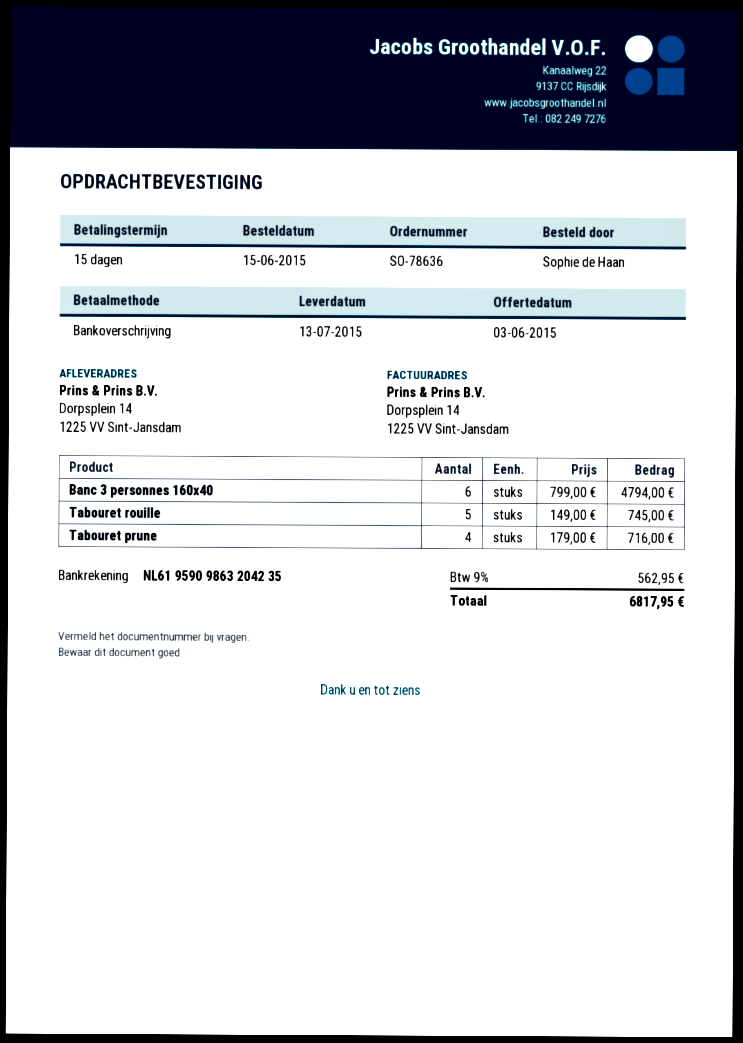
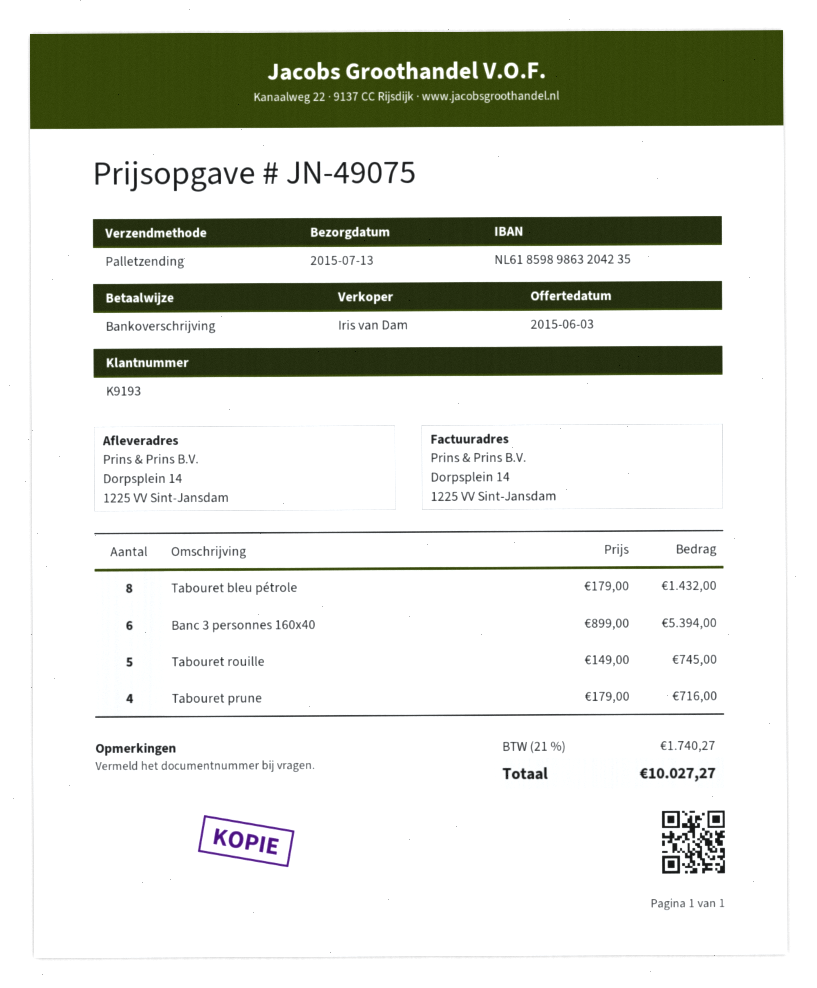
bank account: NL6195909863204235 -> NL6185989863204235
Banc 3 personnes 160x40: 6 x 799.00 = 4794.00 -> 6 x 899.00 = 5394.00
Tabouret bleu pétrole: none -> 8 x 179.00 = 1432.00
tax: 9% = 562.95 -> 21% = 1740.27
total: 6817.95 -> 10027.27

